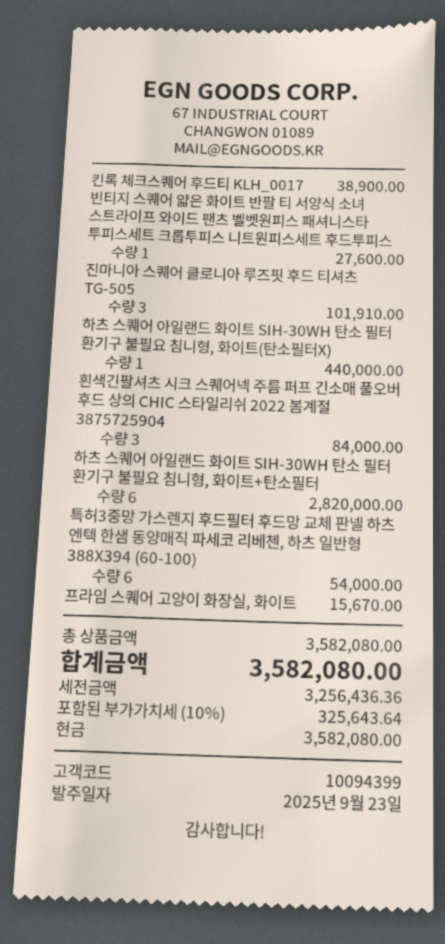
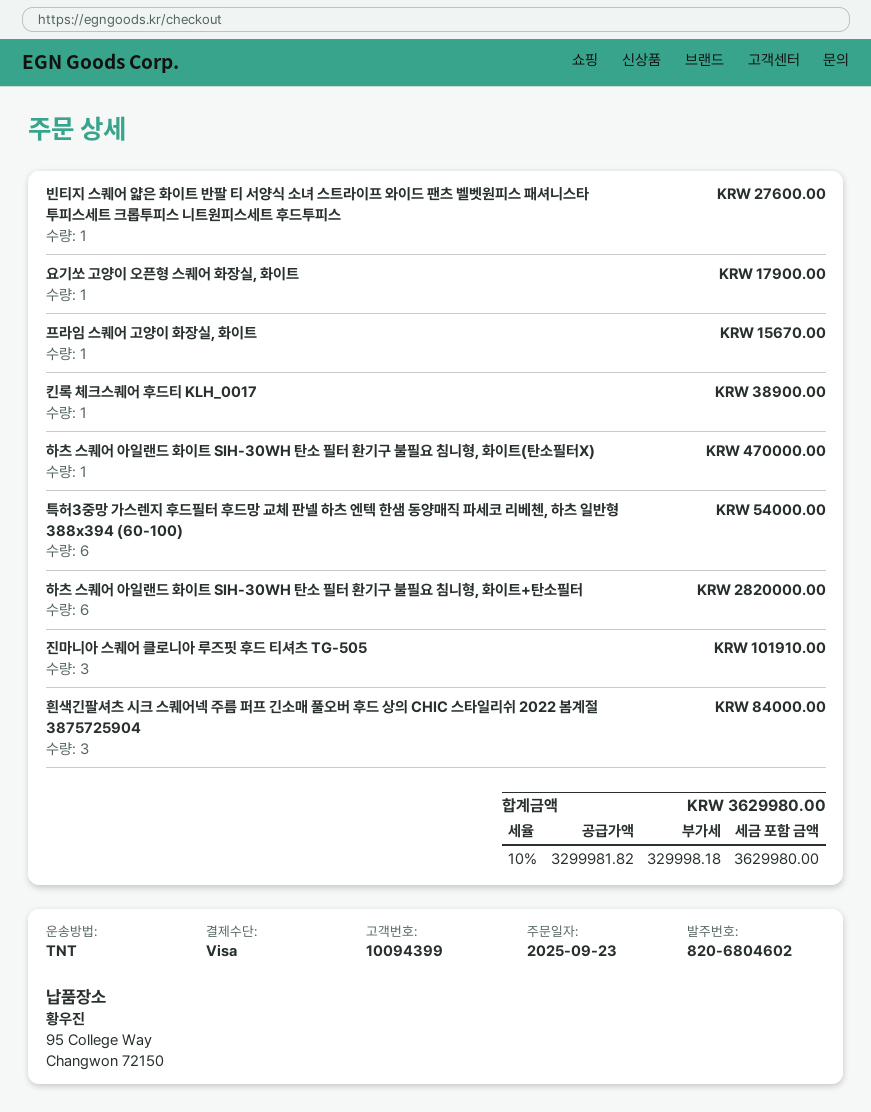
payment method: cash -> Visa
하츠 스퀘어 아일랜드 화이트 SIH-30WH 탄소 필터 환기구 불필요 침니형, 화이트(탄소필터X): 1 for 440000.00 -> 1 for 470000.00
요기쏘 고양이 오픈형 스퀘어 화장실, 화이트: none -> 1 for 17900.00
net: 3256436.36 -> 3299981.82
tax: 10% = 325643.64 -> 10% = 329998.18
total: 3582080.00 -> 3629980.00

